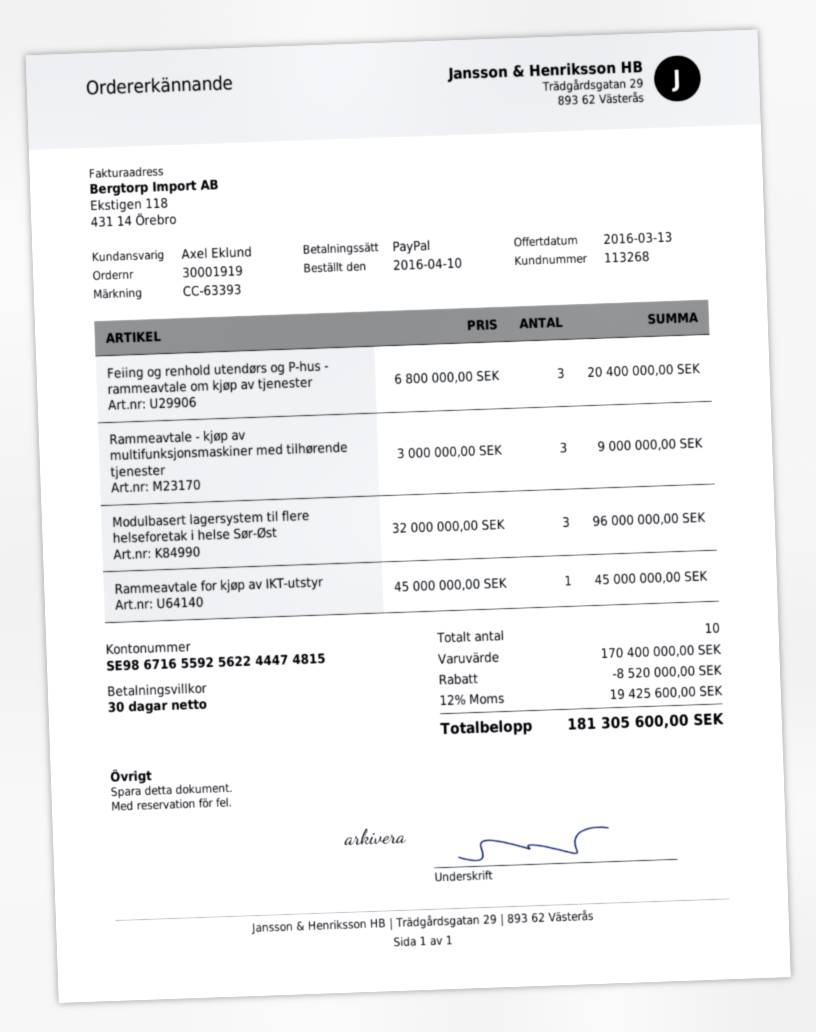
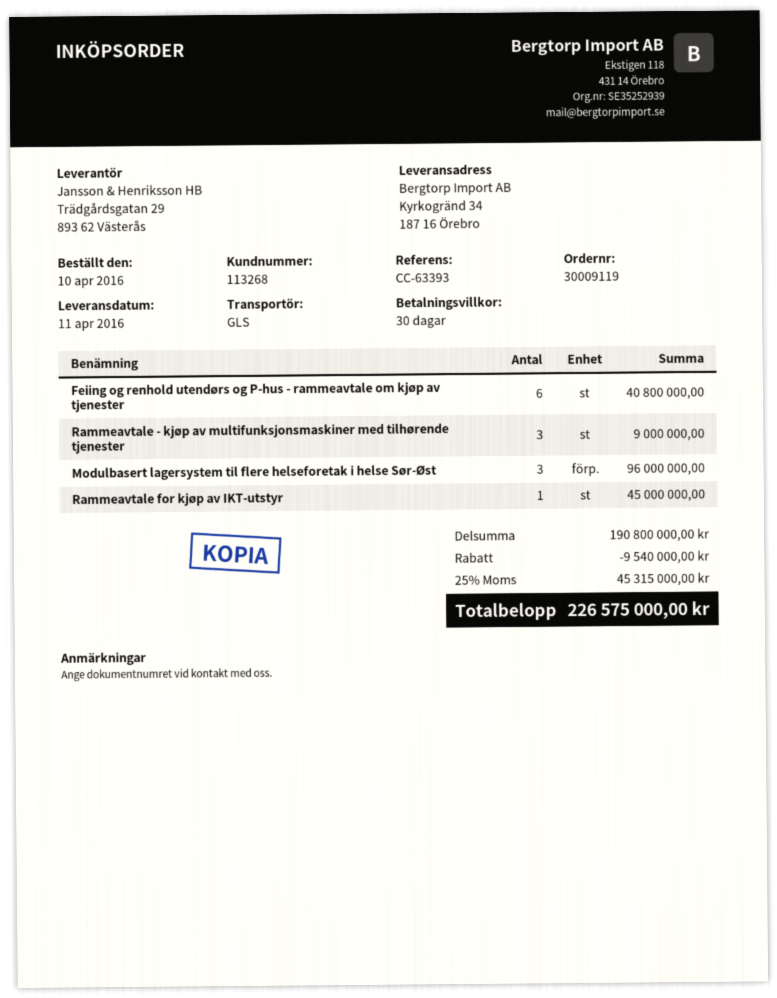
order number: 30001919 -> 30009119
Feiing og renhold utendørs og P-hus - rammeavtale om kjøp av tjenester: 3 for 20400000.00 -> 6 for 40800000.00
subtotal: 170400000.00 -> 190800000.00
discount: 8520000.00 -> 9540000.00
tax: 12% = 19425600.00 -> 25% = 45315000.00
total: 181305600.00 -> 226575000.00

